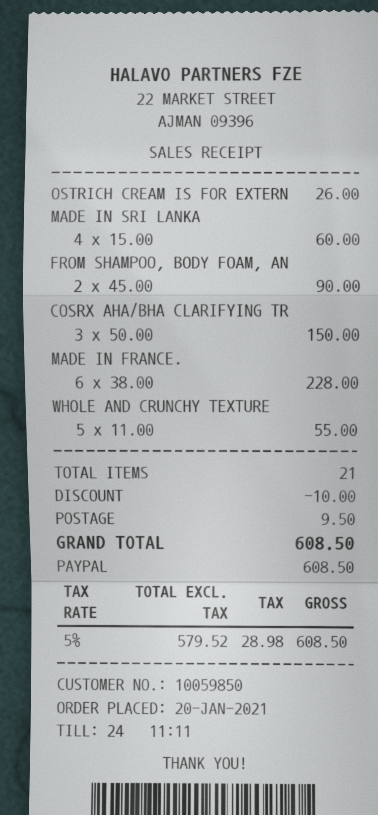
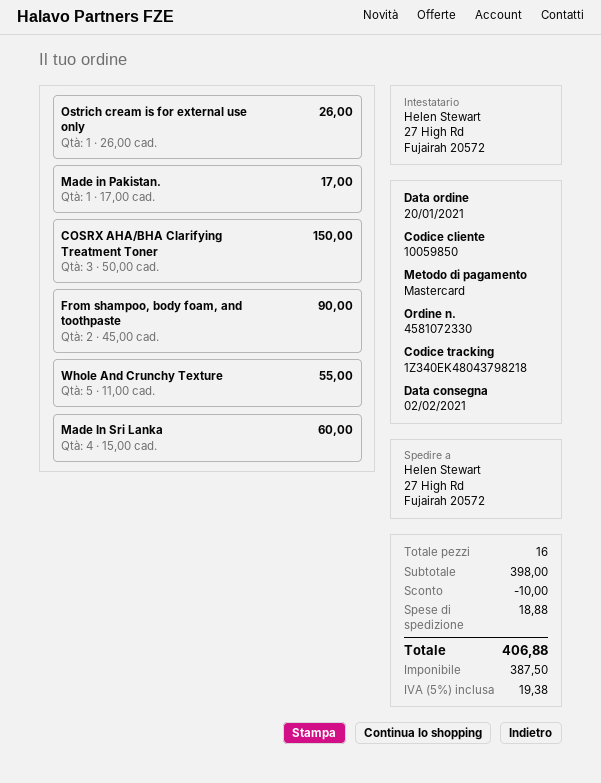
payment method: PayPal -> Mastercard
MADE IN FRANCE.: 6 x 38.00 = 228.00 -> none
Made in Pakistan.: none -> 1 x 17.00 = 17.00
total quantity: 21 -> 16
shipping: 9.50 -> 18.88
net: 579.52 -> 387.50
tax: 5% = 28.98 -> 5% = 19.38
total: 608.50 -> 406.88

